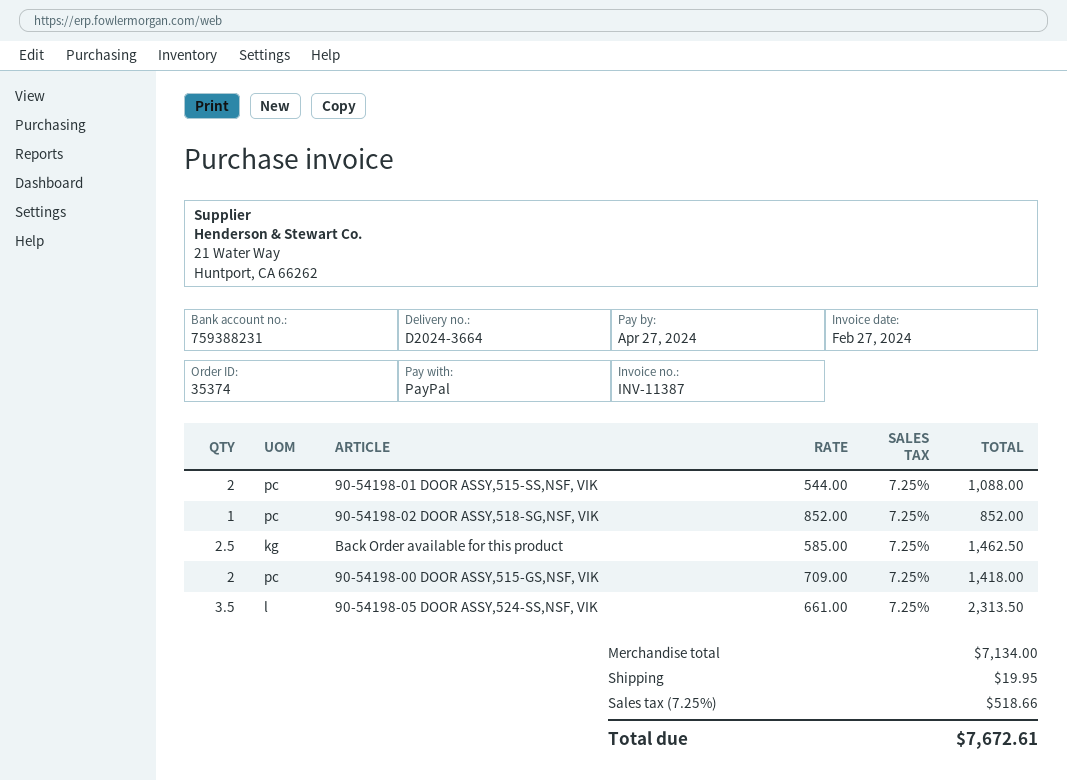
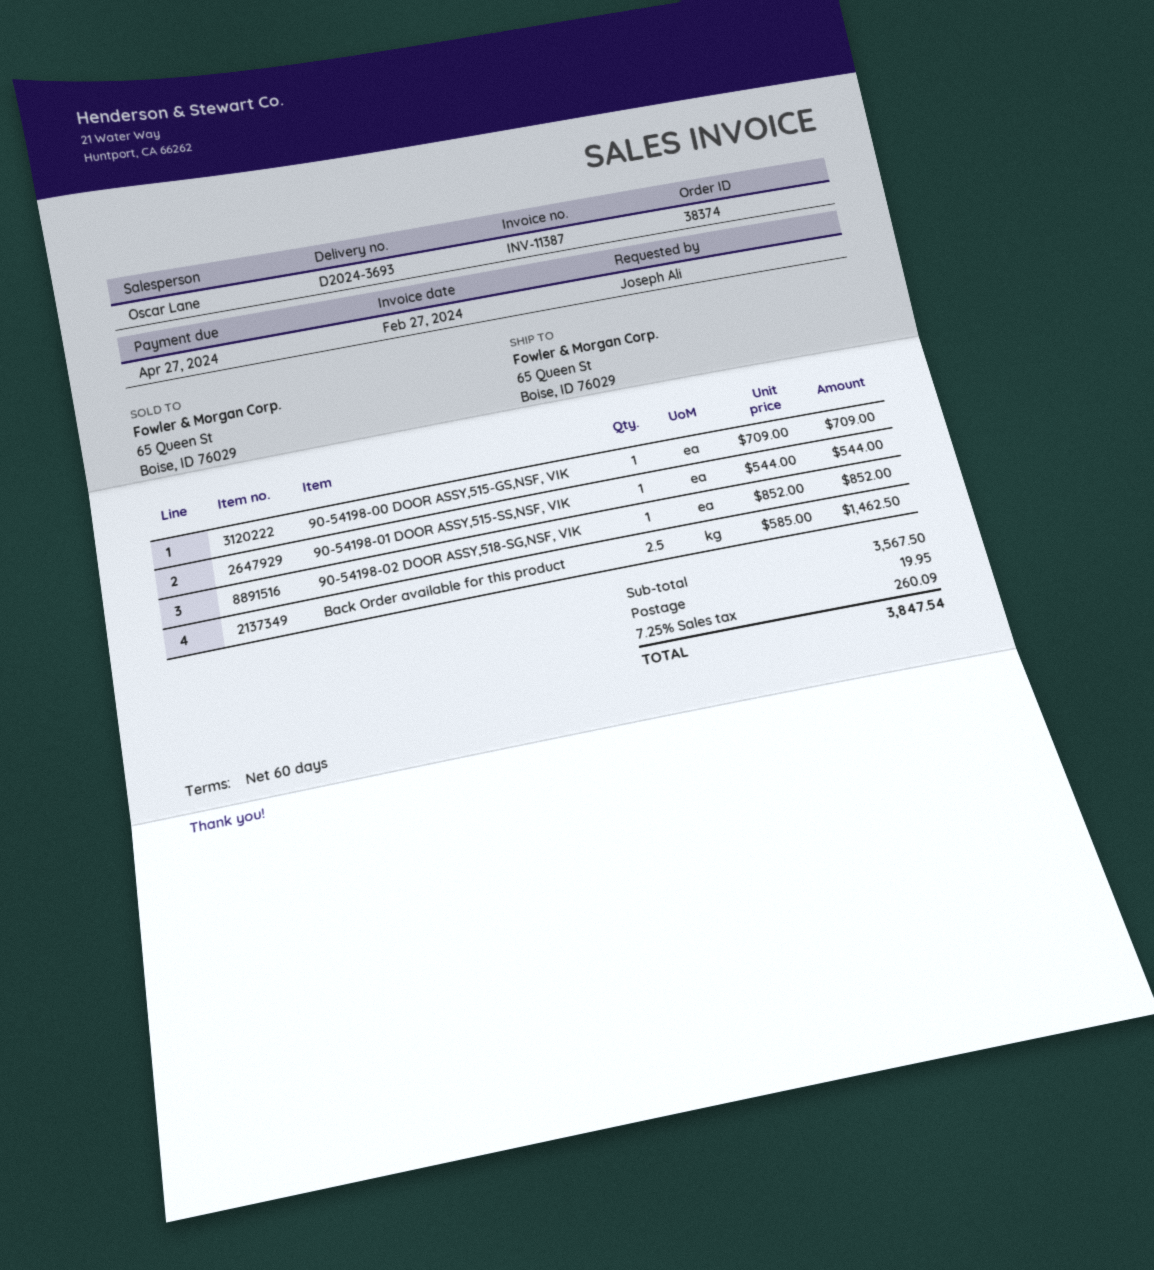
order number: 35374 -> 38374
delivery note number: D2024-3664 -> D2024-3693
90-54198-01 DOOR ASSY,515-SS,NSF, VIK: 2 x 544.00 = 1088.00 -> 1 x 544.00 = 544.00
90-54198-00 DOOR ASSY,515-GS,NSF, VIK: 2 x 709.00 = 1418.00 -> 1 x 709.00 = 709.00
90-54198-05 DOOR ASSY,524-SS,NSF, VIK: 3.5 x 661.00 = 2313.50 -> none
subtotal: 7134.00 -> 3567.50
tax: 7.25% = 518.66 -> 7.25% = 260.09
total: 7672.61 -> 3847.54

